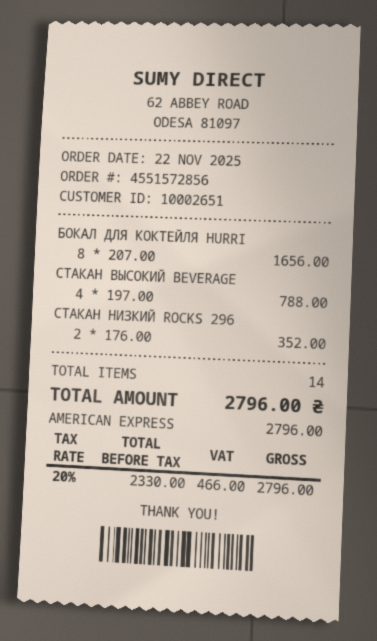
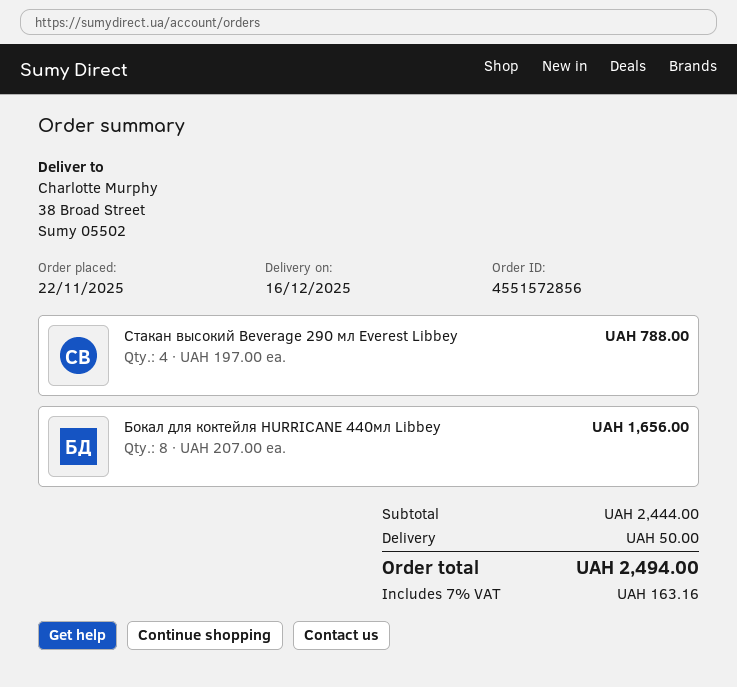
СТАКАН НИЗКИЙ ROCKS 296: 2 x 176.00 = 352.00 -> none
shipping: none -> 50.00
tax: 20% = 466.00 -> 7% = 163.16
total: 2796.00 -> 2494.00

